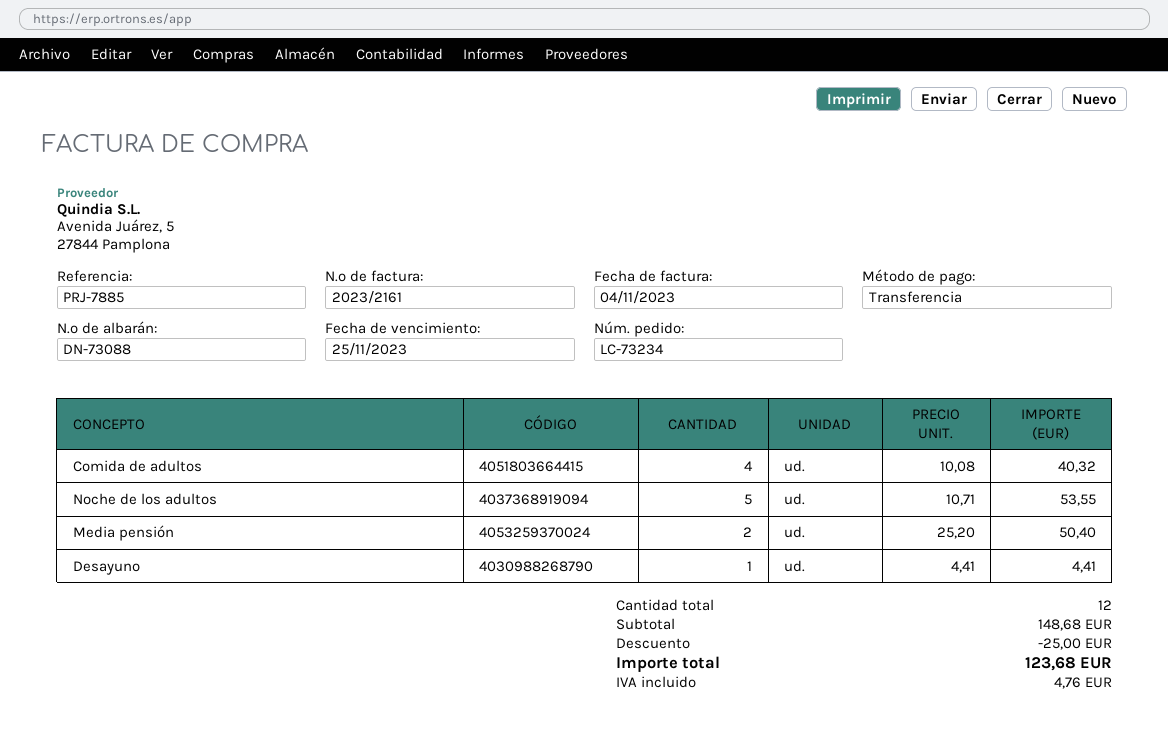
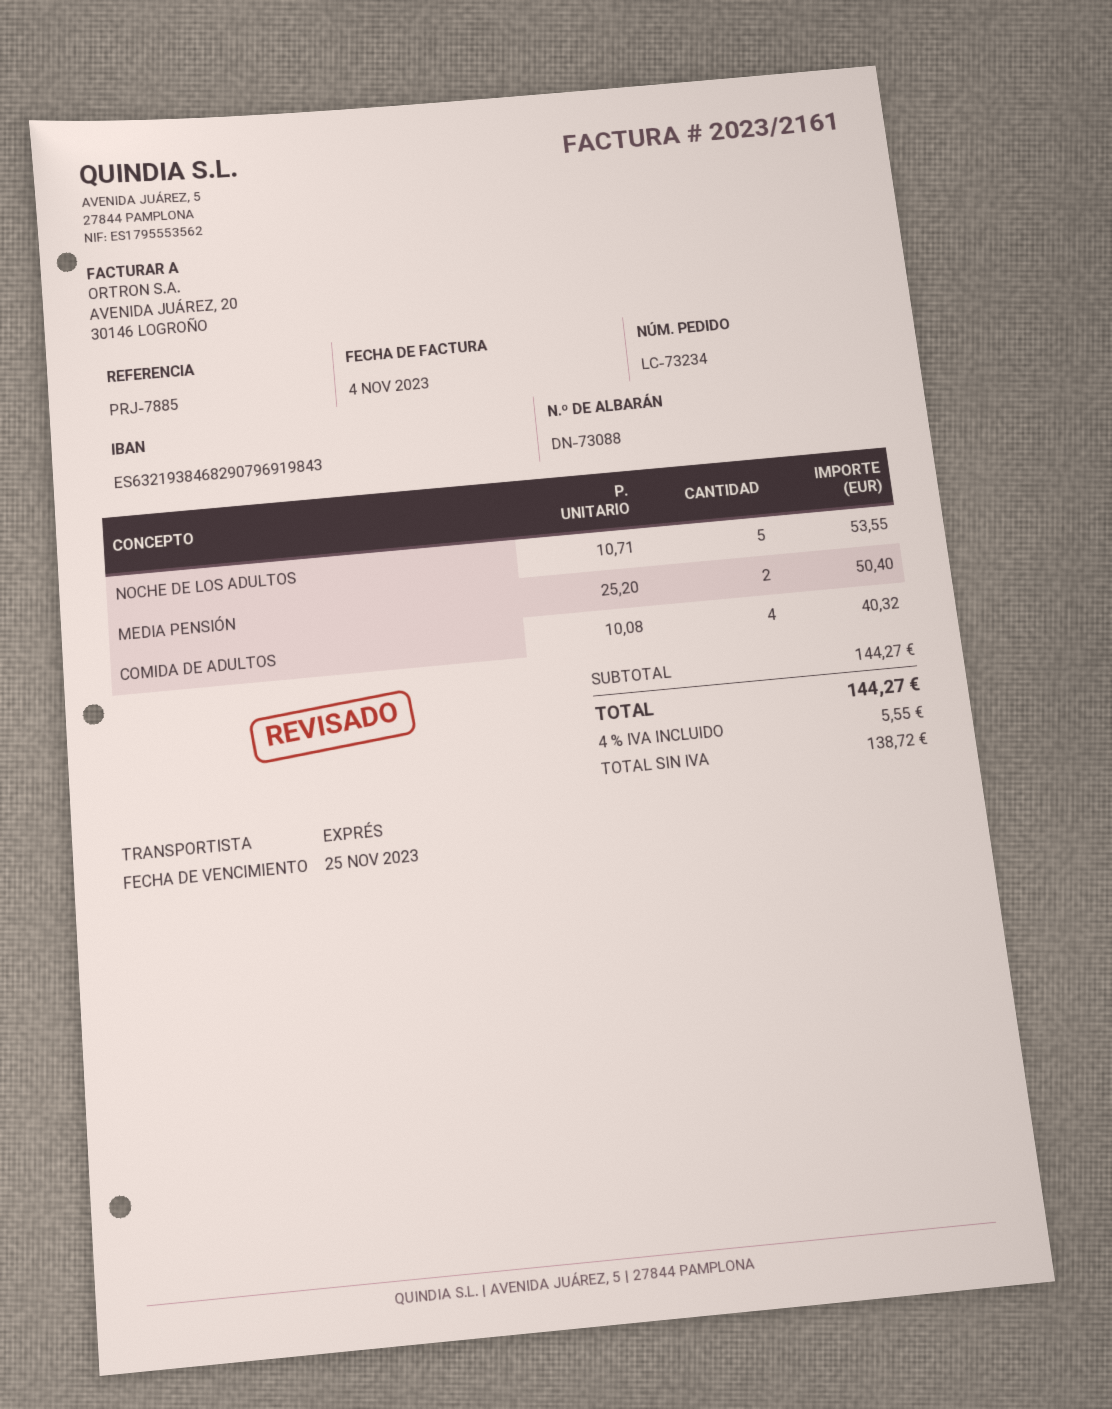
Desayuno: 1 x 4.41 = 4.41 -> none
subtotal: 148.68 -> 144.27
discount: 25.00 -> none
tax: 4.76 -> 5.55
total: 123.68 -> 144.27

